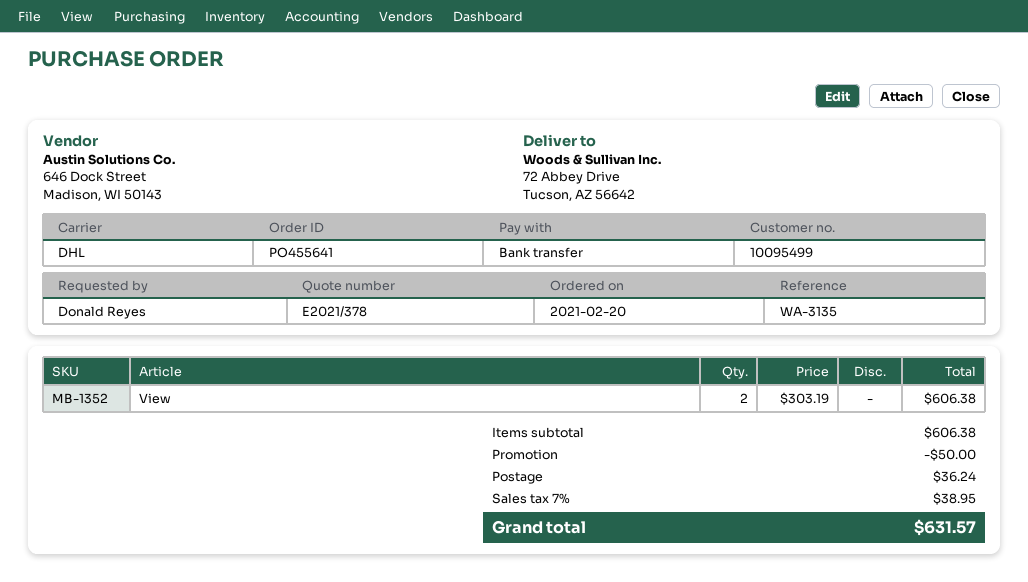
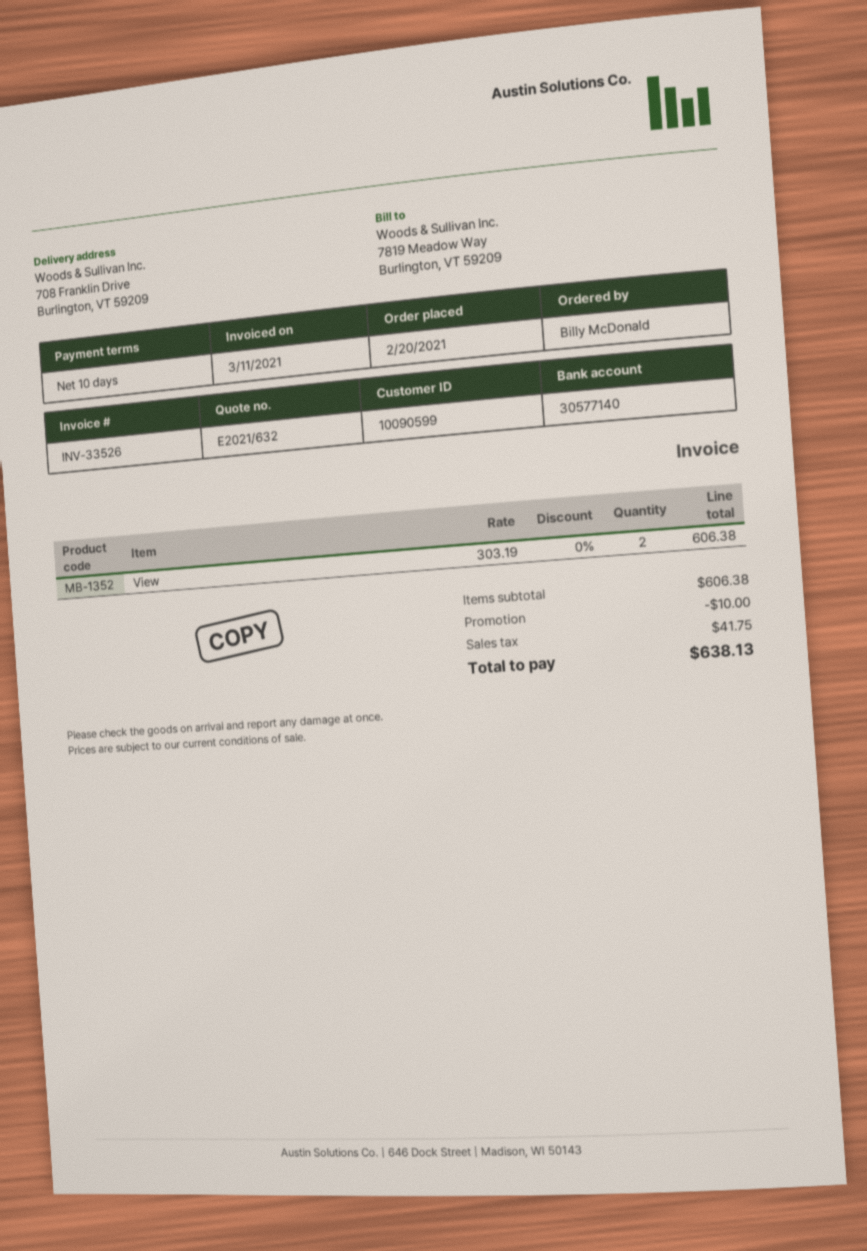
quote number: E2021/378 -> E2021/632
customer number: 10095499 -> 10090599
ordered by: Donald Reyes -> Billy McDonald
ship to: 72 Abbey Drive, Tucson, AZ 56642 -> 708 Franklin Drive, Burlington, VT 59209
discount: 50.00 -> 10.00
shipping: 36.24 -> none
tax: 38.95 -> 41.75
total: 631.57 -> 638.13

